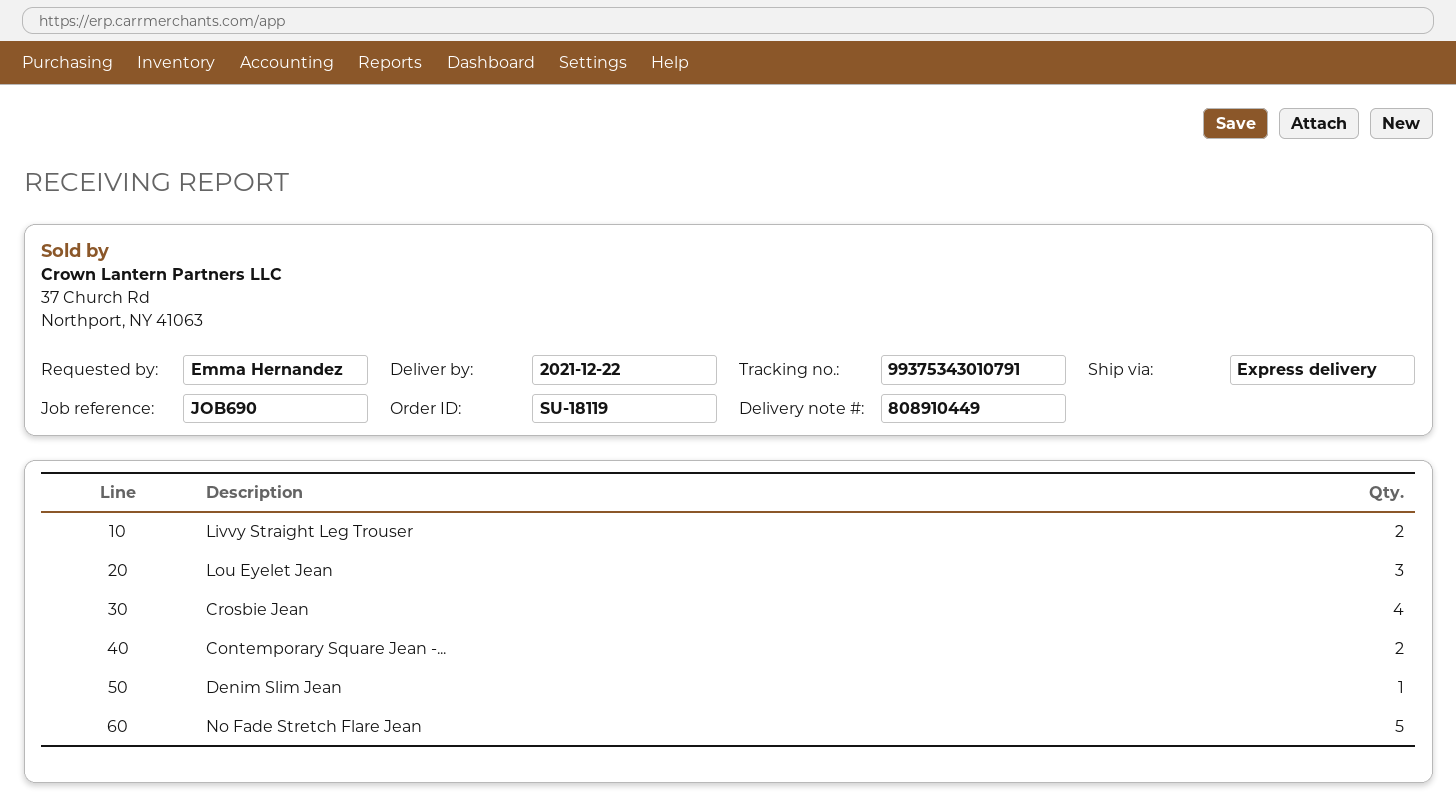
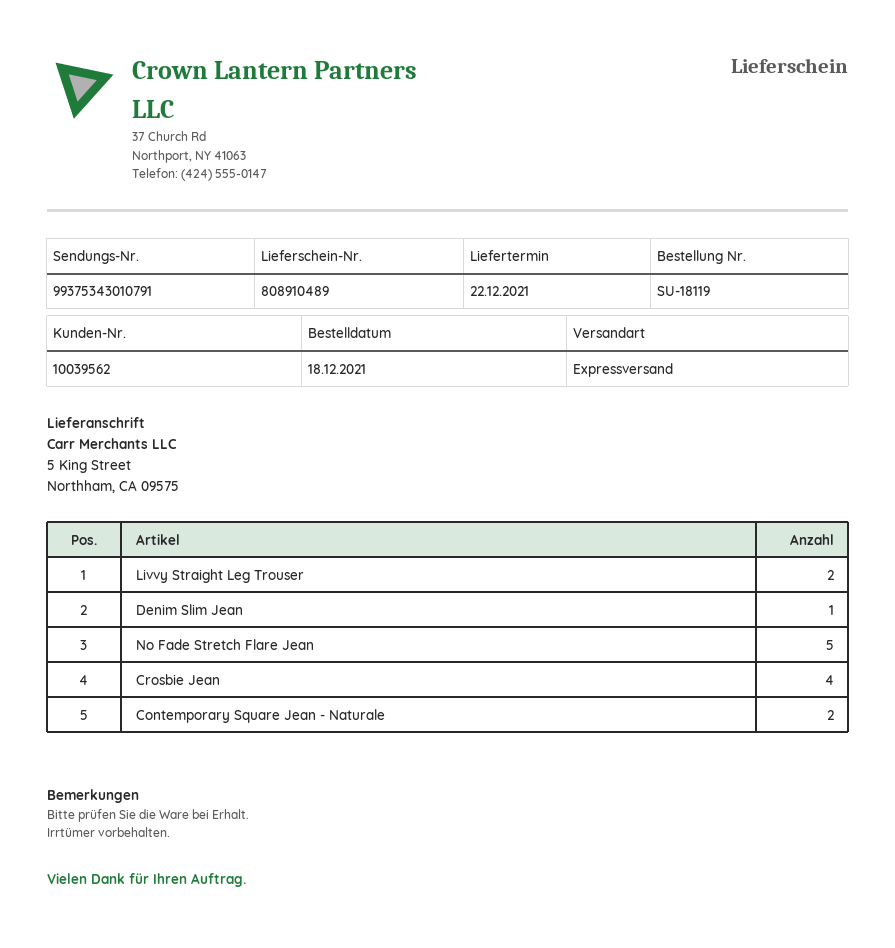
delivery note number: 808910449 -> 808910489
Lou Eyelet Jean: 3 -> none

